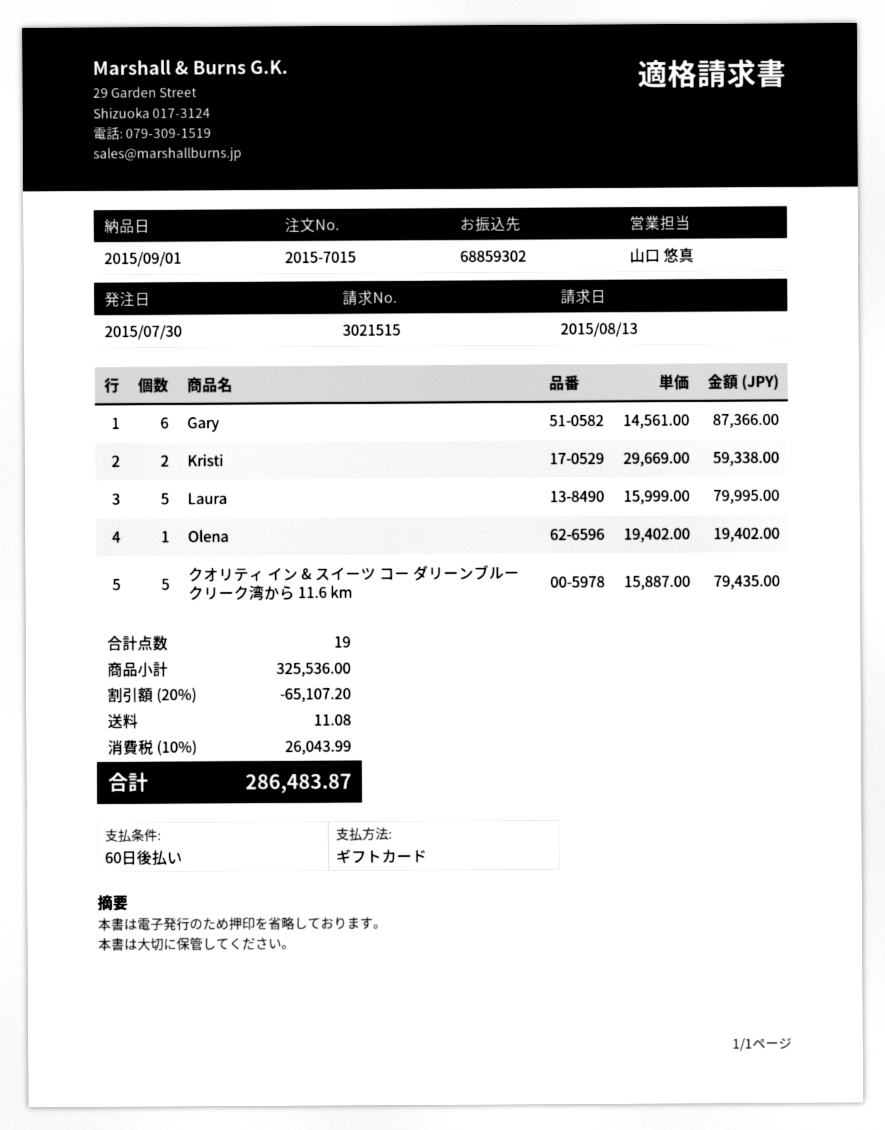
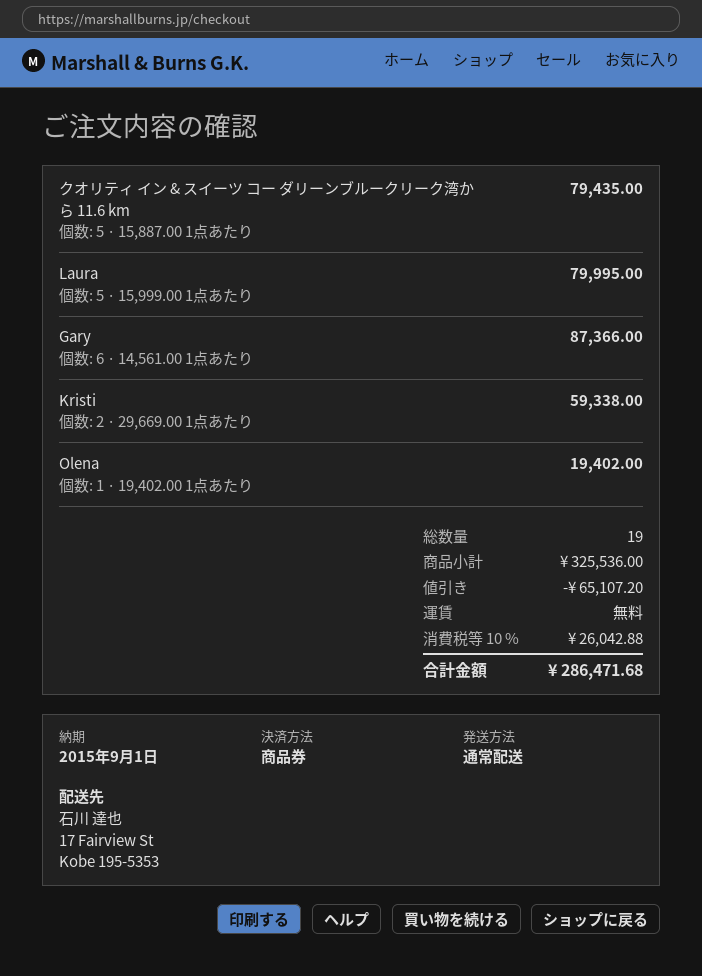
shipping: 11.08 -> 0.00
tax: 10% = 26043.99 -> 10% = 26042.88
total: 286483.87 -> 286471.68

